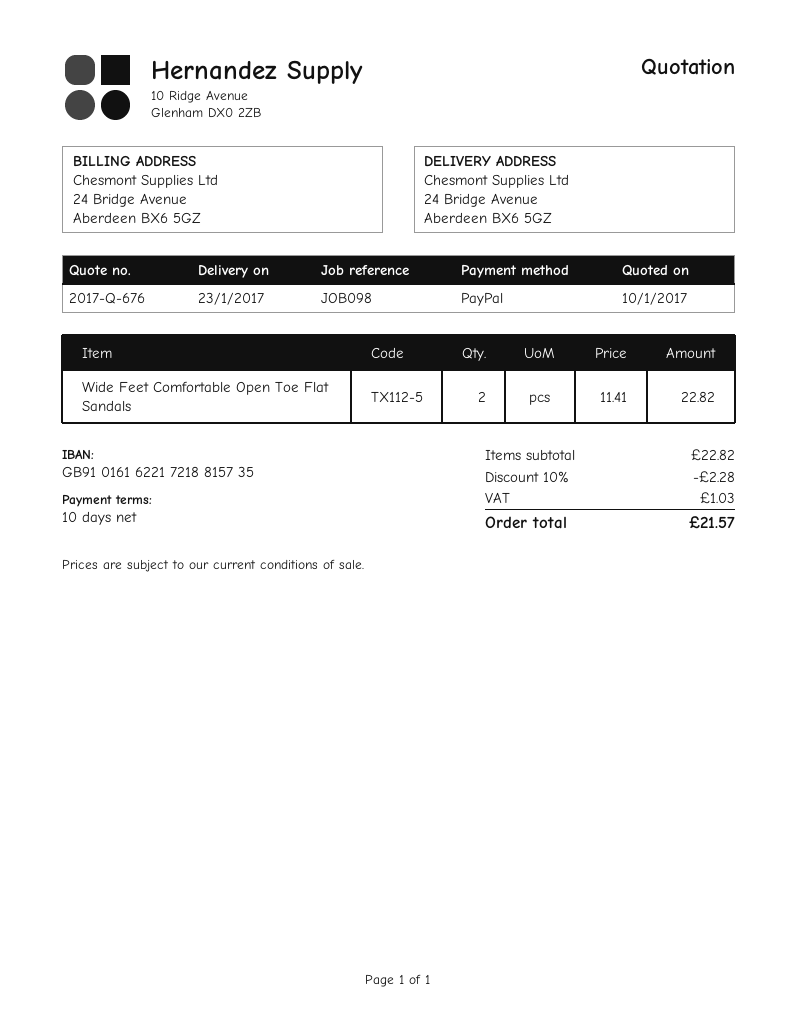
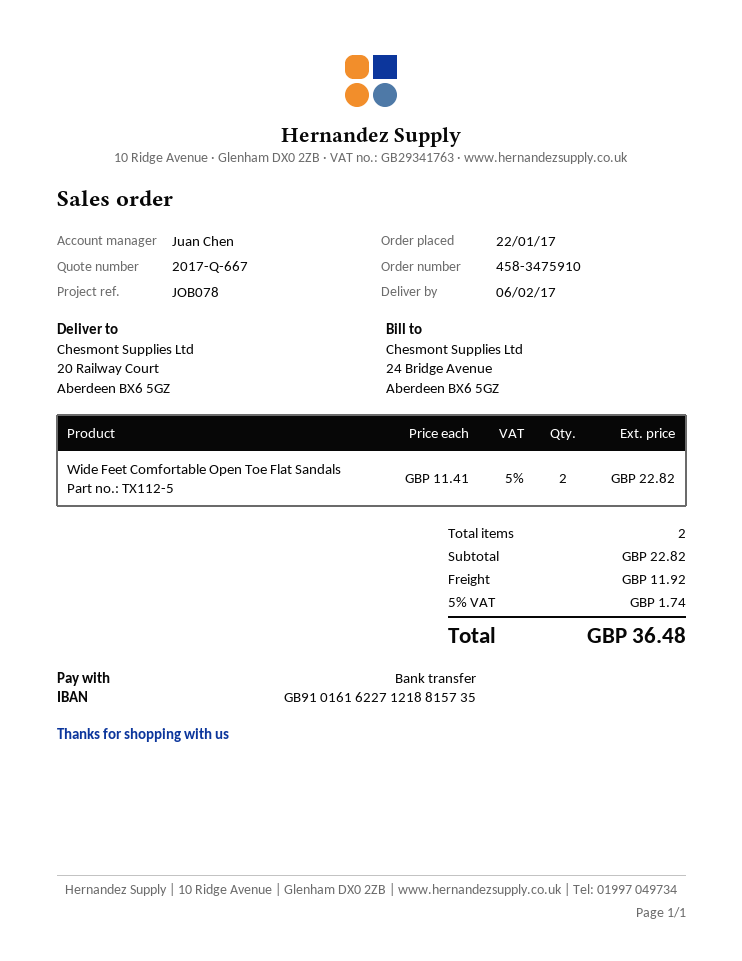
quote number: 2017-Q-676 -> 2017-Q-667
delivery date: 2017-01-23 -> 2017-02-06
reference: JOB098 -> JOB078
payment method: PayPal -> bank transfer
bank account: GB91016162217218815735 -> GB91016162271218815735
ship to: 24 Bridge Avenue, Aberdeen BX6 5GZ -> 20 Railway Court, Aberdeen BX6 5GZ
discount: 10% = 2.28 -> none
shipping: none -> 11.92
tax: 1.03 -> 1.74
total: 21.57 -> 36.48

